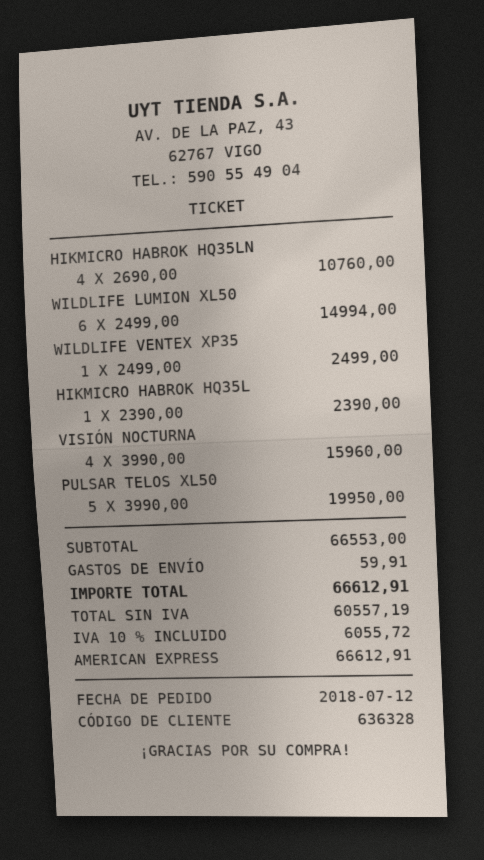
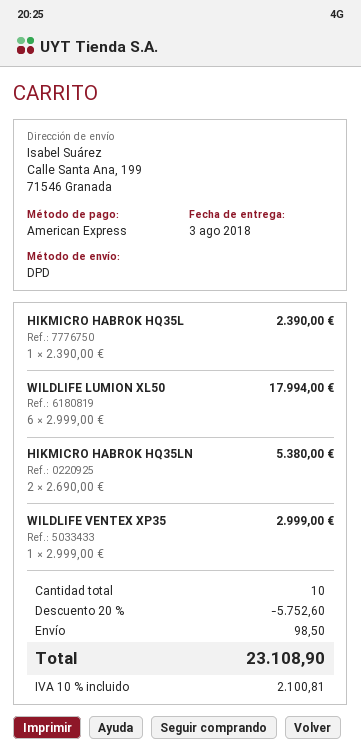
HIKMICRO HABROK HQ35LN: 4 x 2690.00 = 10760.00 -> 2 x 2690.00 = 5380.00
WILDLIFE LUMION XL50: 6 x 2499.00 = 14994.00 -> 6 x 2999.00 = 17994.00
WILDLIFE VENTEX XP35: 1 x 2499.00 = 2499.00 -> 1 x 2999.00 = 2999.00
VISIÓN NOCTURNA: 4 x 3990.00 = 15960.00 -> none
PULSAR TELOS XL50: 5 x 3990.00 = 19950.00 -> none
discount: none -> 20% = 5752.60
shipping: 59.91 -> 98.50
tax: 10% = 6055.72 -> 10% = 2100.81
total: 66612.91 -> 23108.90

